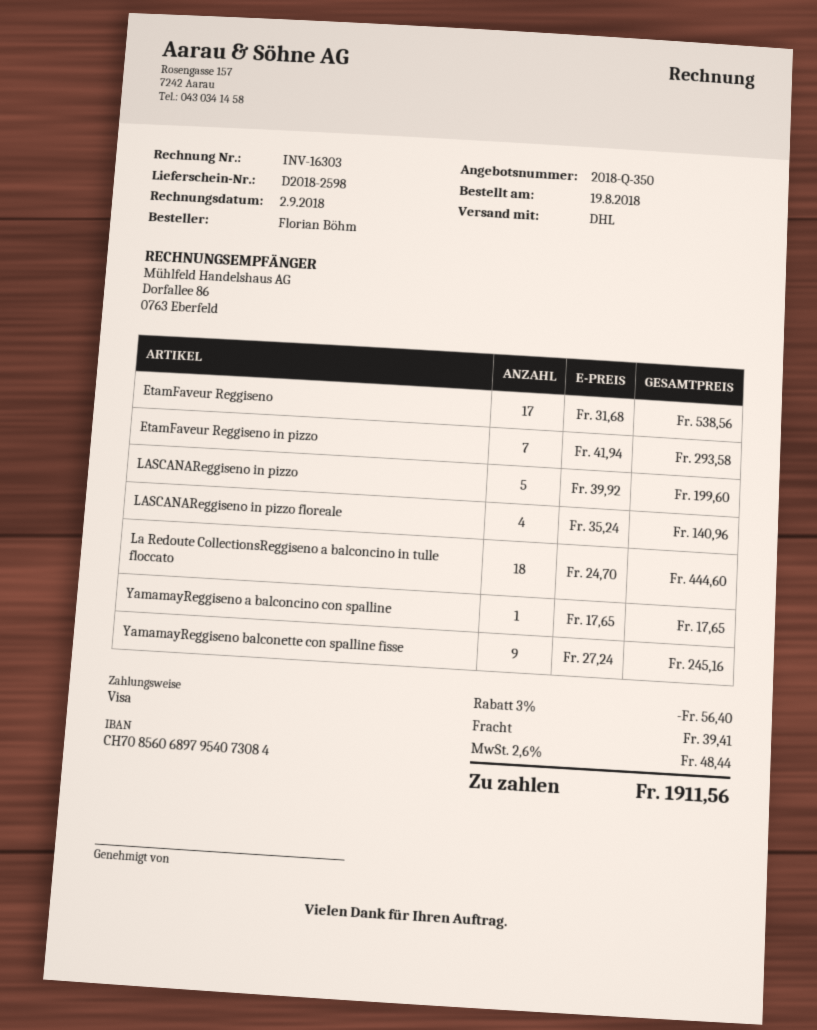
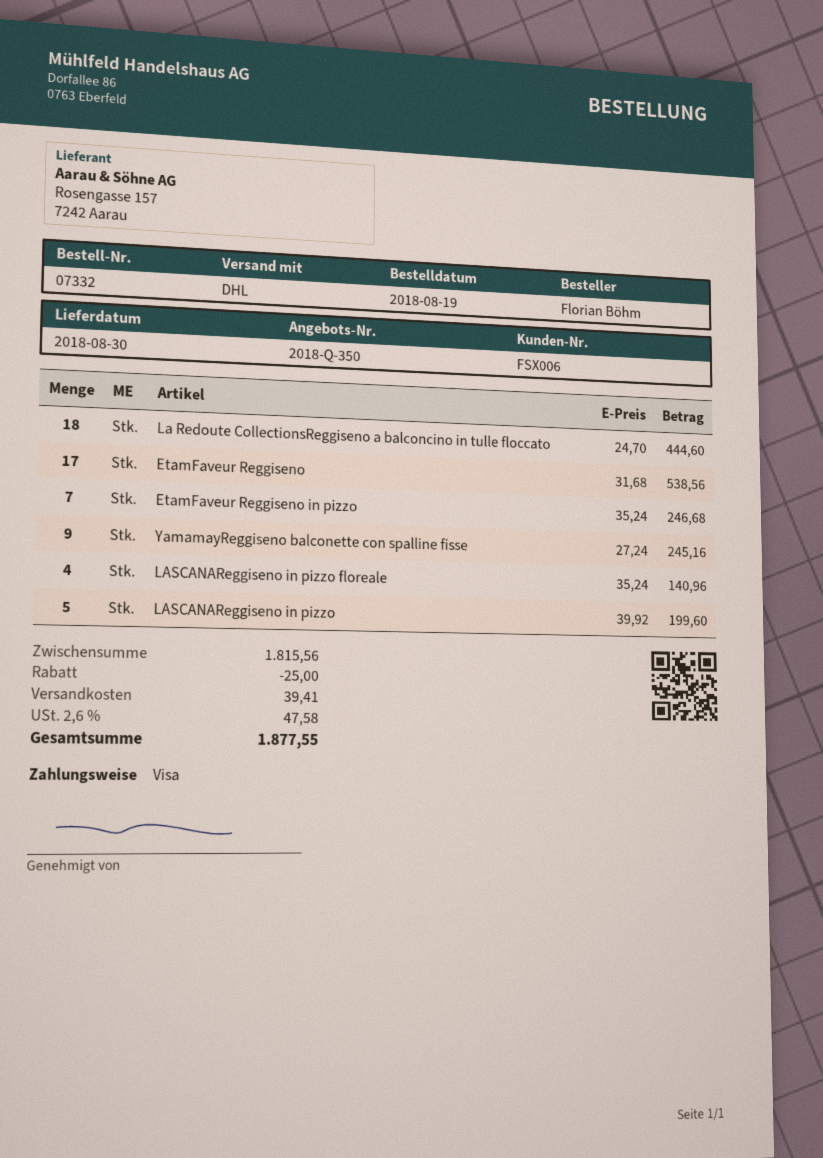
EtamFaveur Reggiseno in pizzo: 7 x 41.94 = 293.58 -> 7 x 35.24 = 246.68
YamamayReggiseno a balconcino con spalline: 1 x 17.65 = 17.65 -> none
discount: 56.40 -> 25.00
tax: 2.6% = 48.44 -> 2.6% = 47.58
total: 1911.56 -> 1877.55

